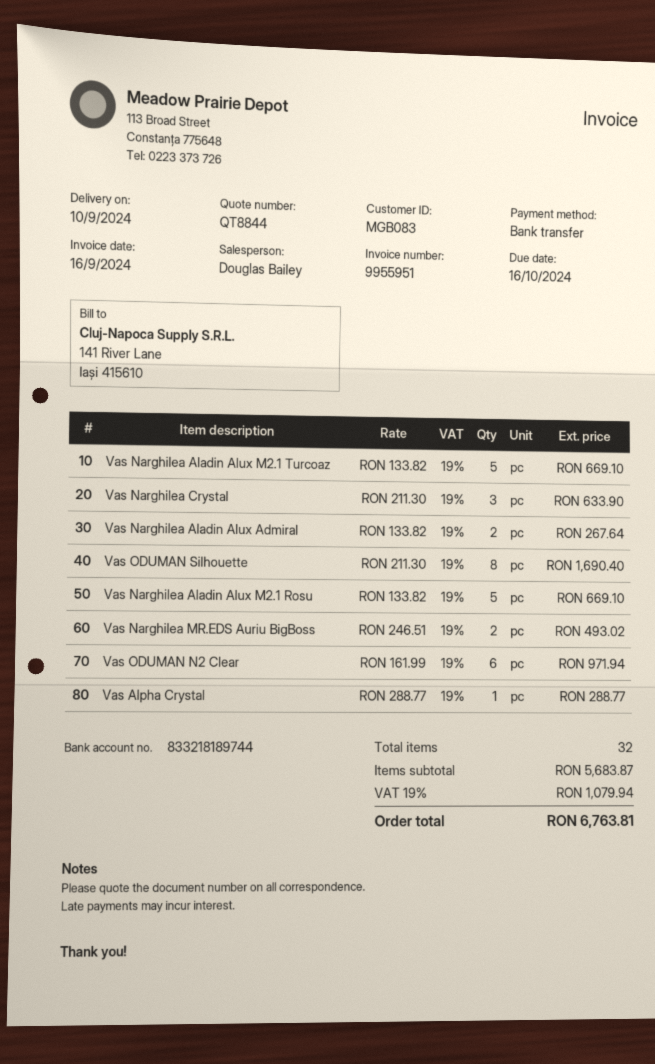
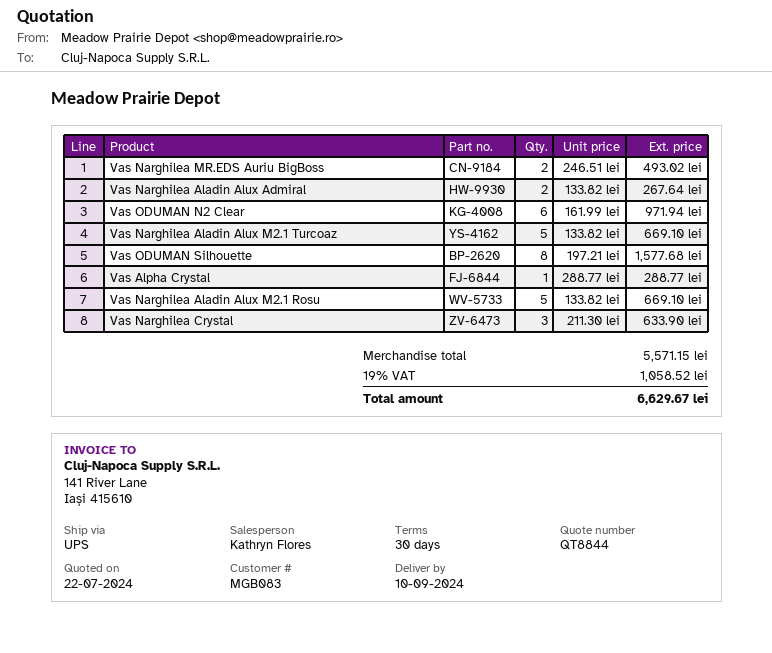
sales rep: Douglas Bailey -> Kathryn Flores
Vas ODUMAN Silhouette: 8 x 211.30 = 1690.40 -> 8 x 197.21 = 1577.68
subtotal: 5683.87 -> 5571.15
tax: 19% = 1079.94 -> 19% = 1058.52
total: 6763.81 -> 6629.67

